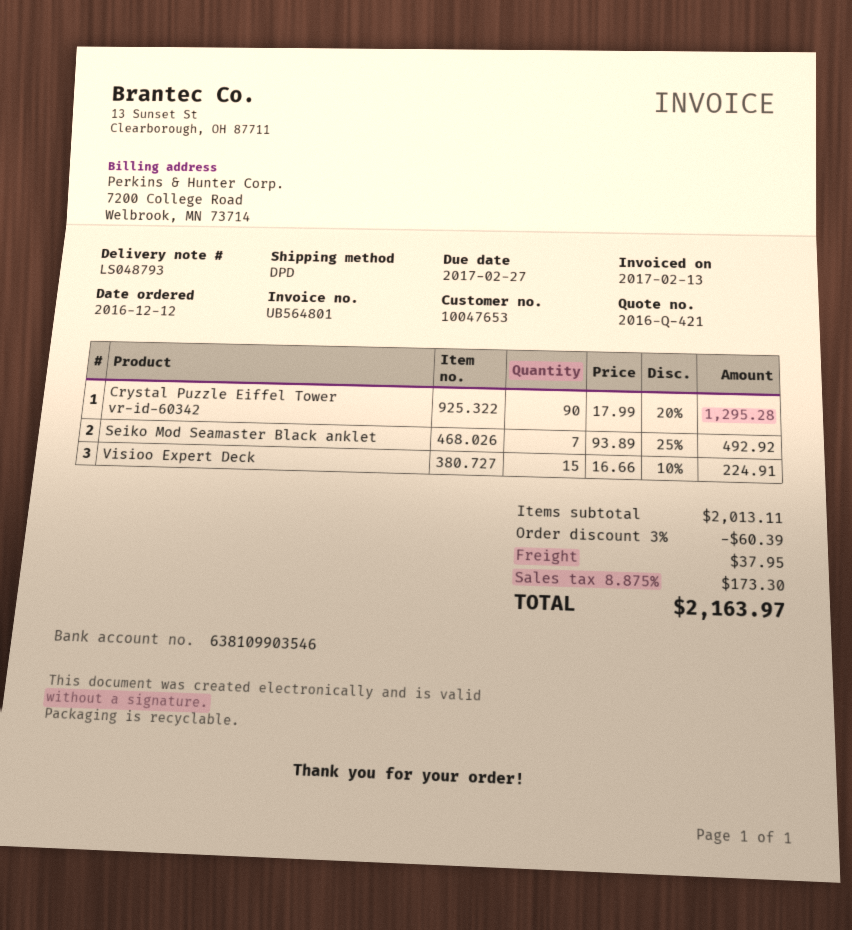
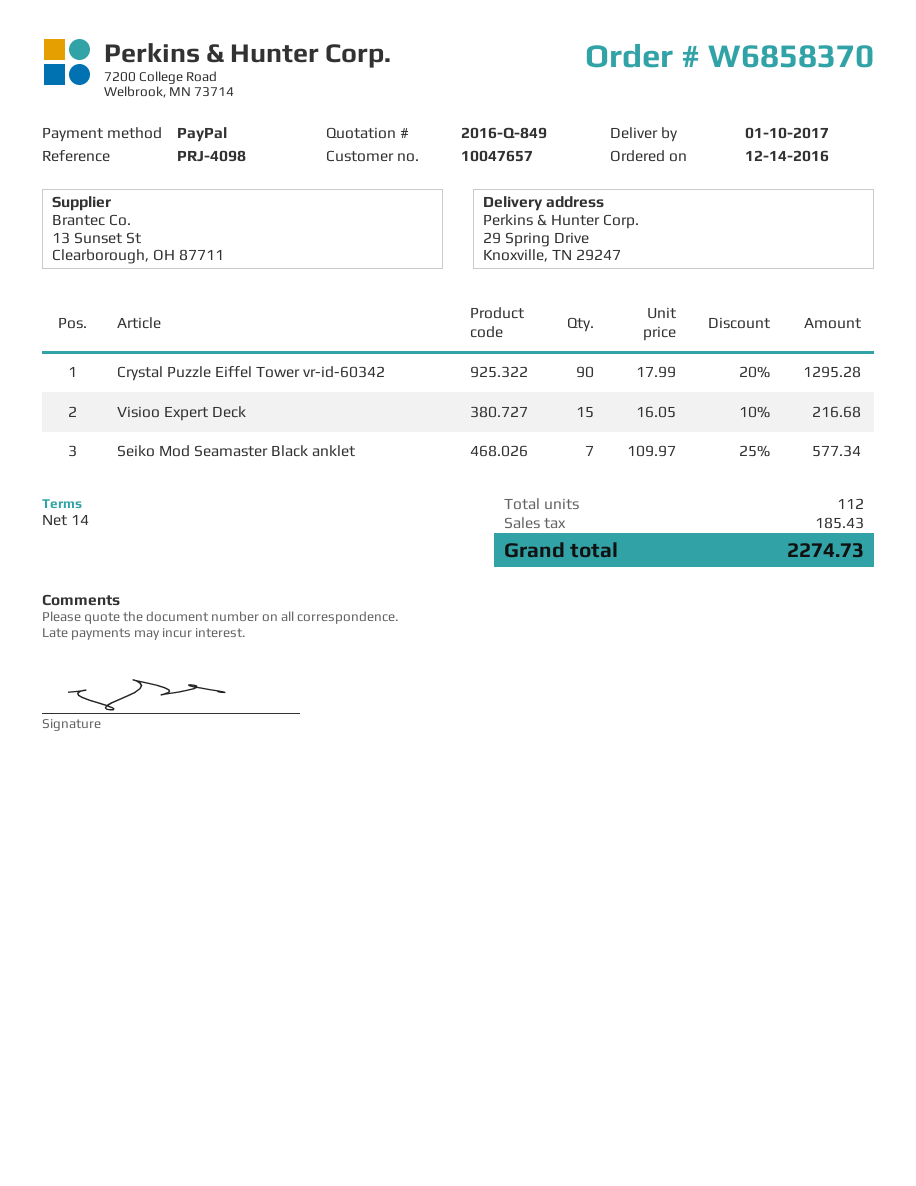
quote number: 2016-Q-421 -> 2016-Q-849
order date: 2016-12-12 -> 2016-12-14
customer number: 10047653 -> 10047657
Seiko Mod Seamaster Black anklet: 7 x 93.89 - 25% = 492.92 -> 7 x 109.97 - 25% = 577.34
Visioo Expert Deck: 15 x 16.66 - 10% = 224.91 -> 15 x 16.05 - 10% = 216.68
discount: 3% = 60.39 -> none
shipping: 37.95 -> none
tax: 173.30 -> 185.43
total: 2163.97 -> 2274.73

